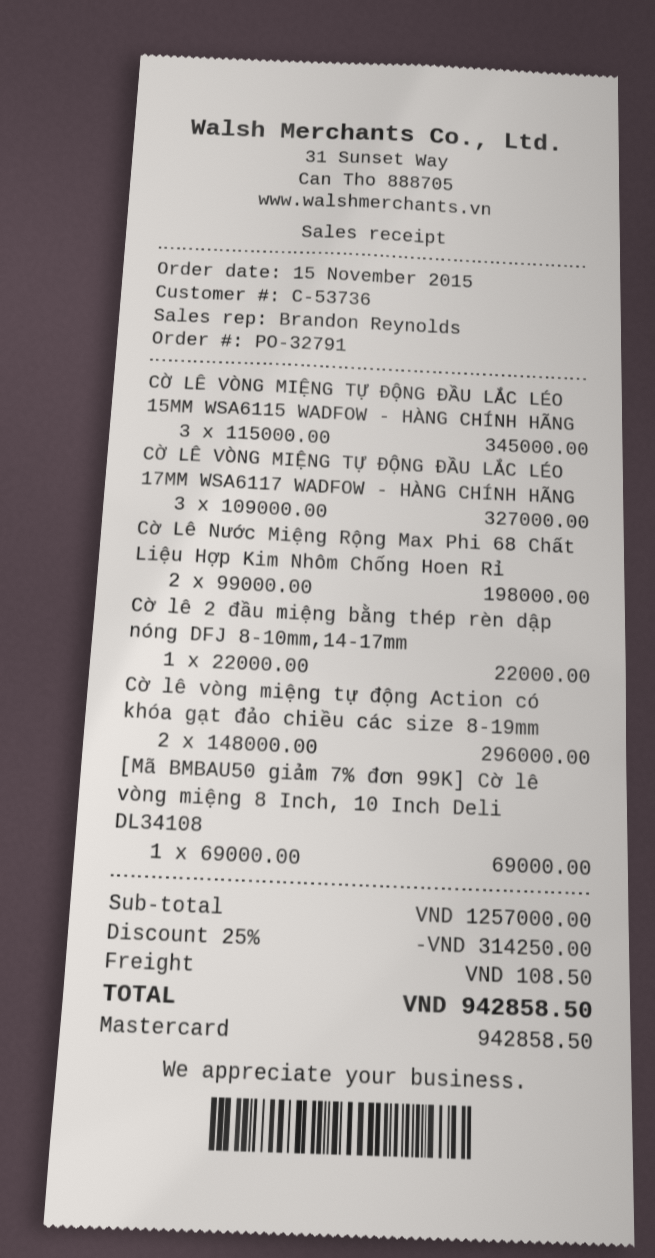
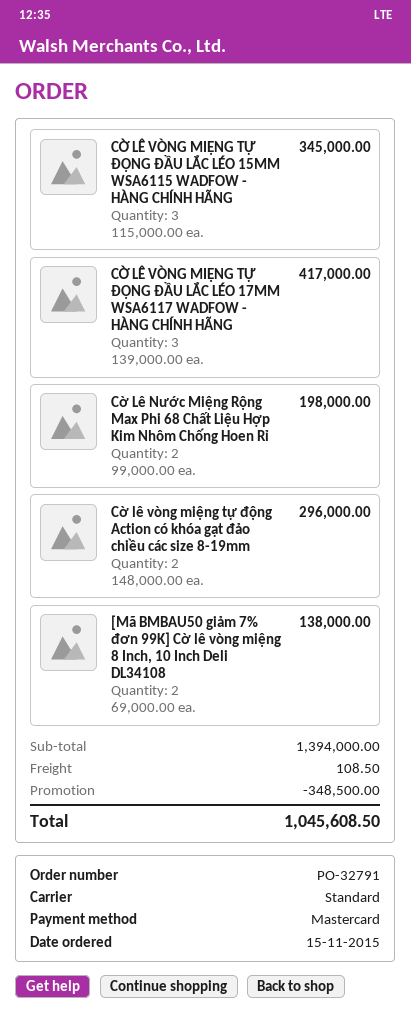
CỜ LÊ VÒNG MIỆNG TỰ ĐỘNG ĐẦU LẮC LÉO 17MM WSA6117 WADFOW - HÀNG CHÍNH HÃNG: 3 x 109000.00 = 327000.00 -> 3 x 139000.00 = 417000.00
Cờ lê 2 đầu miệng bằng thép rèn dập nóng DFJ 8-10mm,14-17mm: 1 x 22000.00 = 22000.00 -> none
[Mã BMBAU50 giảm 7% đơn 99K] Cờ lê vòng miệng 8 Inch, 10 Inch Deli DL34108: 1 x 69000.00 = 69000.00 -> 2 x 69000.00 = 138000.00
subtotal: 1257000.00 -> 1394000.00
discount: 314250.00 -> 348500.00
total: 942858.50 -> 1045608.50

